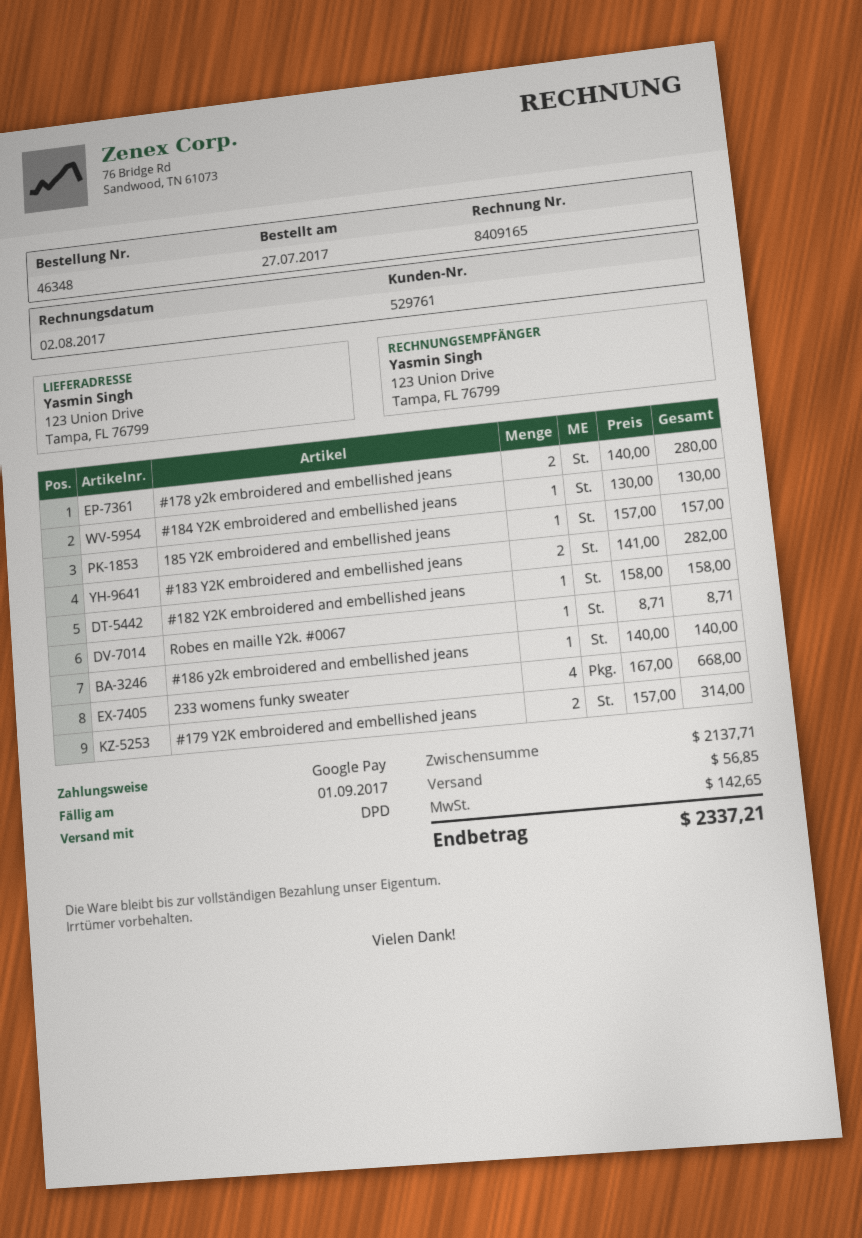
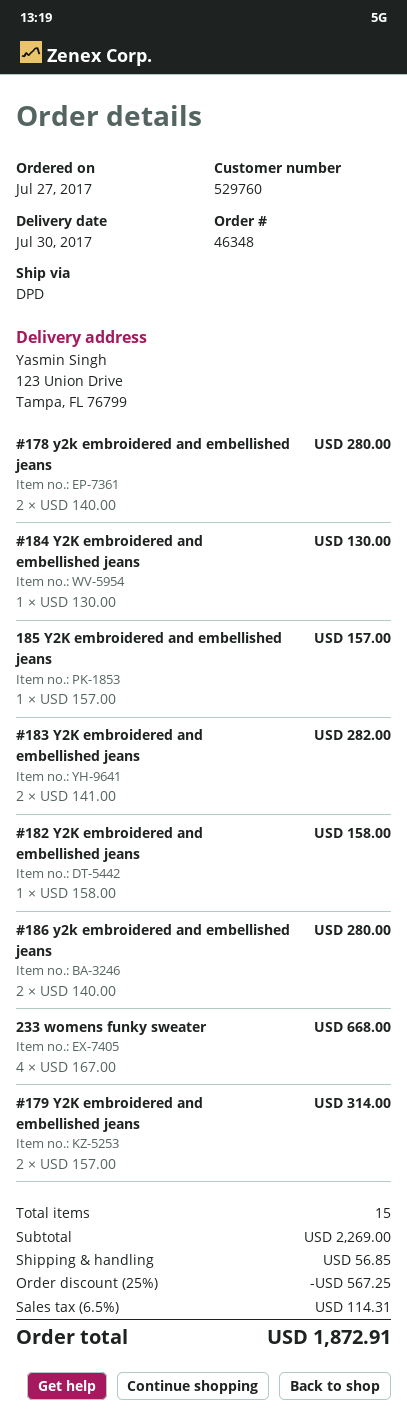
customer number: 529761 -> 529760
Robes en maille Y2k. #0067: 1 x 8.71 = 8.71 -> none
#186 y2k embroidered and embellished jeans: 1 x 140.00 = 140.00 -> 2 x 140.00 = 280.00
subtotal: 2137.71 -> 2269.00
discount: none -> 25% = 567.25
tax: 142.65 -> 114.31
total: 2337.21 -> 1872.91

